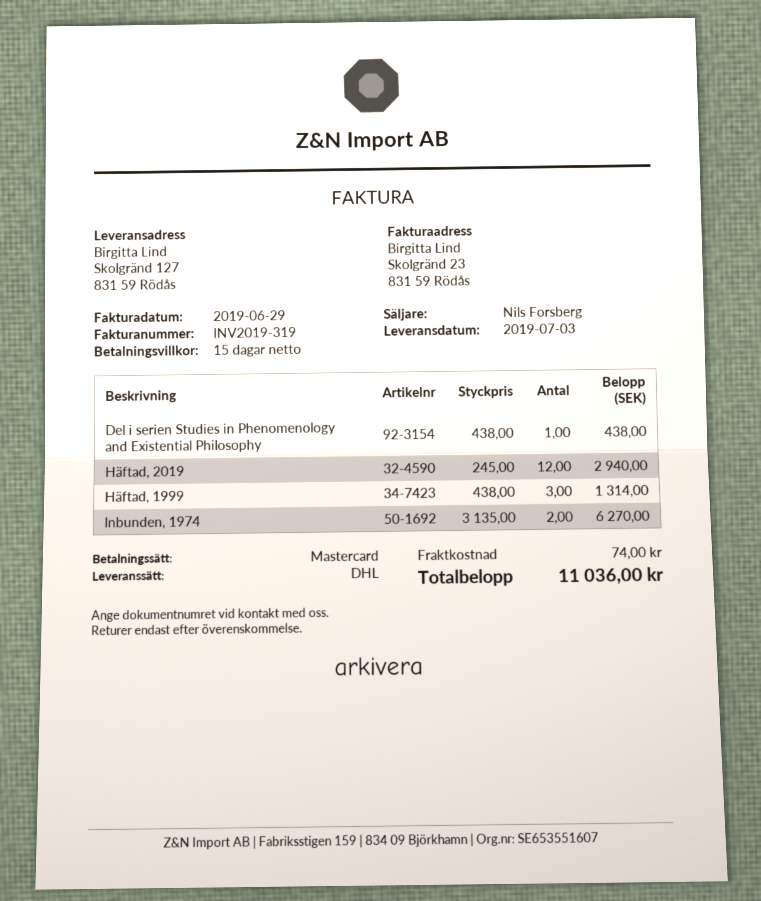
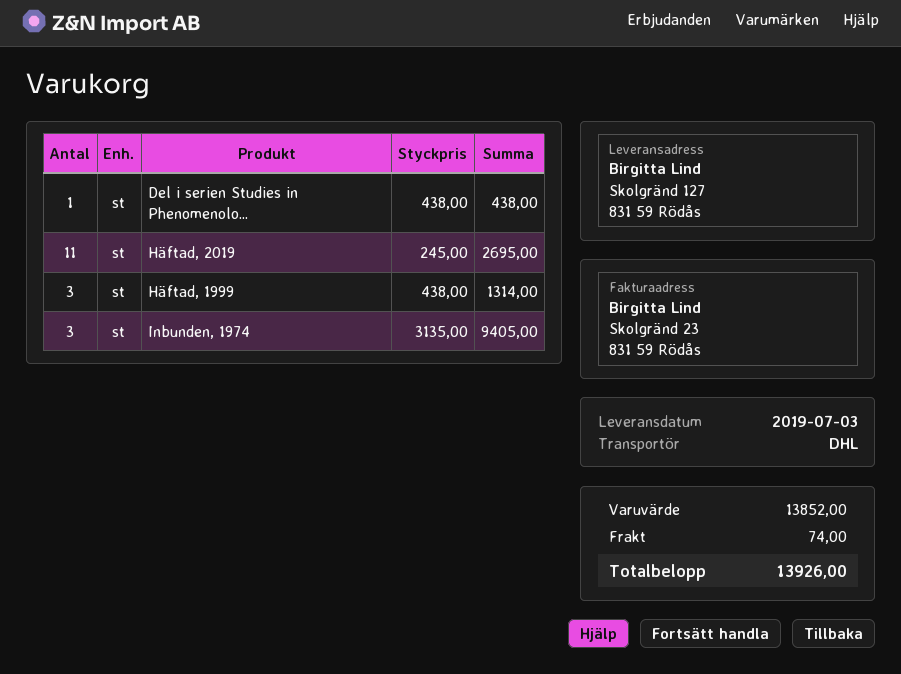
Häftad, 2019: 12 x 245.00 = 2940.00 -> 11 x 245.00 = 2695.00
Inbunden, 1974: 2 x 3135.00 = 6270.00 -> 3 x 3135.00 = 9405.00
total: 11036.00 -> 13926.00

